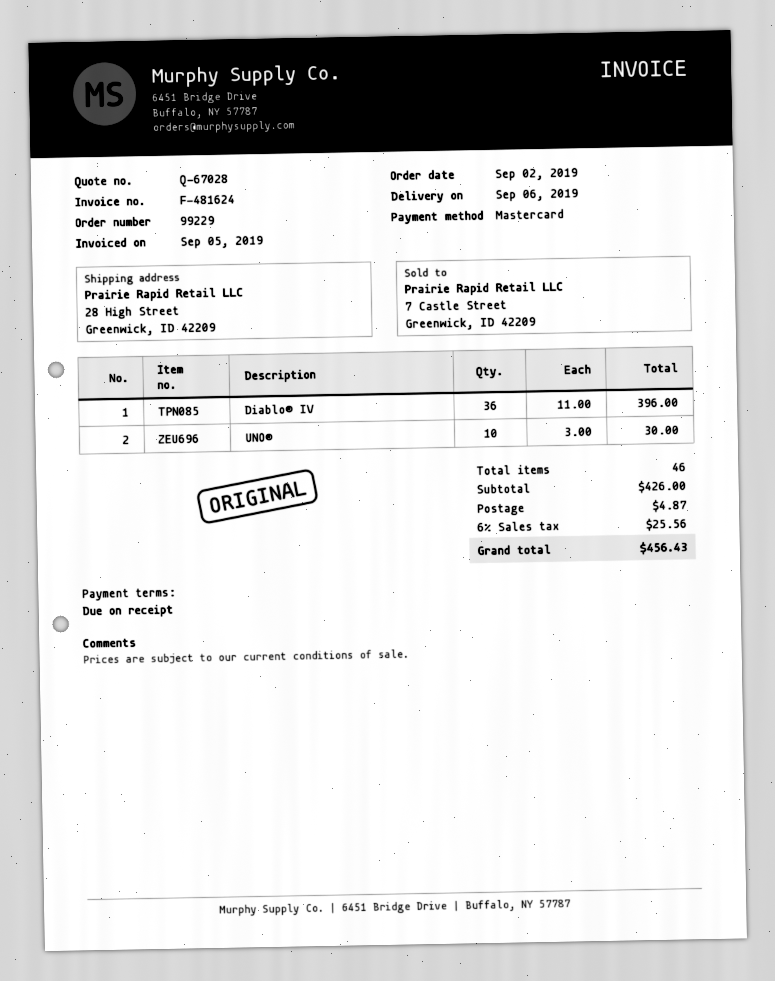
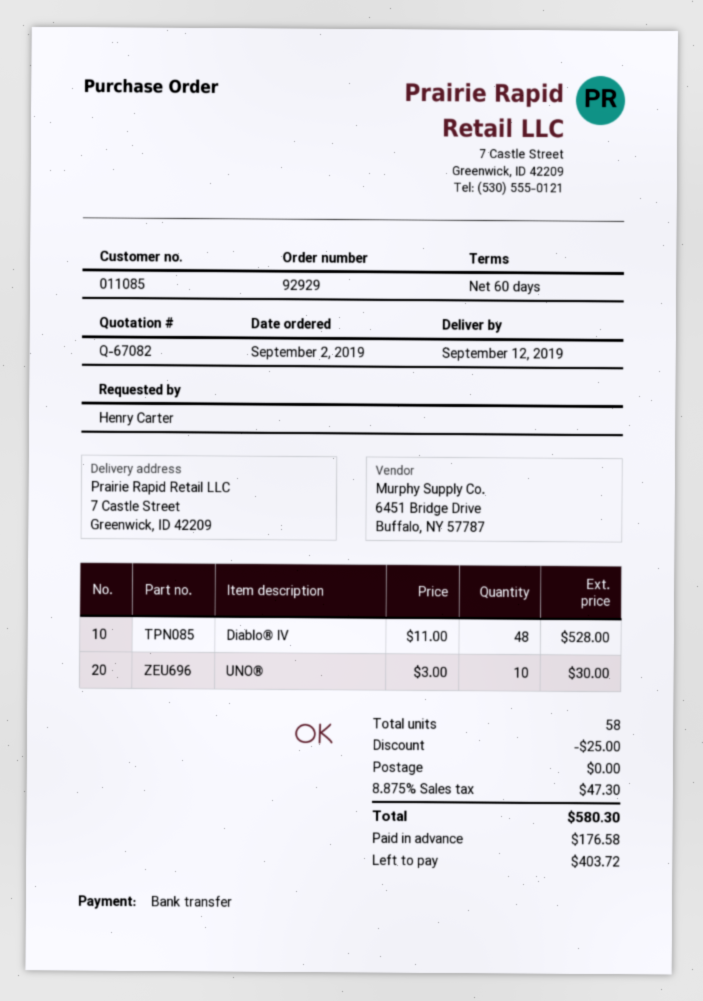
quote number: Q-67028 -> Q-67082
order number: 99229 -> 92929
delivery date: 2019-09-06 -> 2019-09-12
payment terms: on receipt -> 60 days
payment method: Mastercard -> bank transfer
ship to: 28 High Street, Greenwick, ID 42209 -> 7 Castle Street, Greenwick, ID 42209
Diablo® IV: 36 x 11.00 = 396.00 -> 48 x 11.00 = 528.00
total quantity: 46 -> 58
discount: none -> 25.00
shipping: 4.87 -> 0.00
tax: 6% = 25.56 -> 8.875% = 47.30
total: 456.43 -> 580.30

